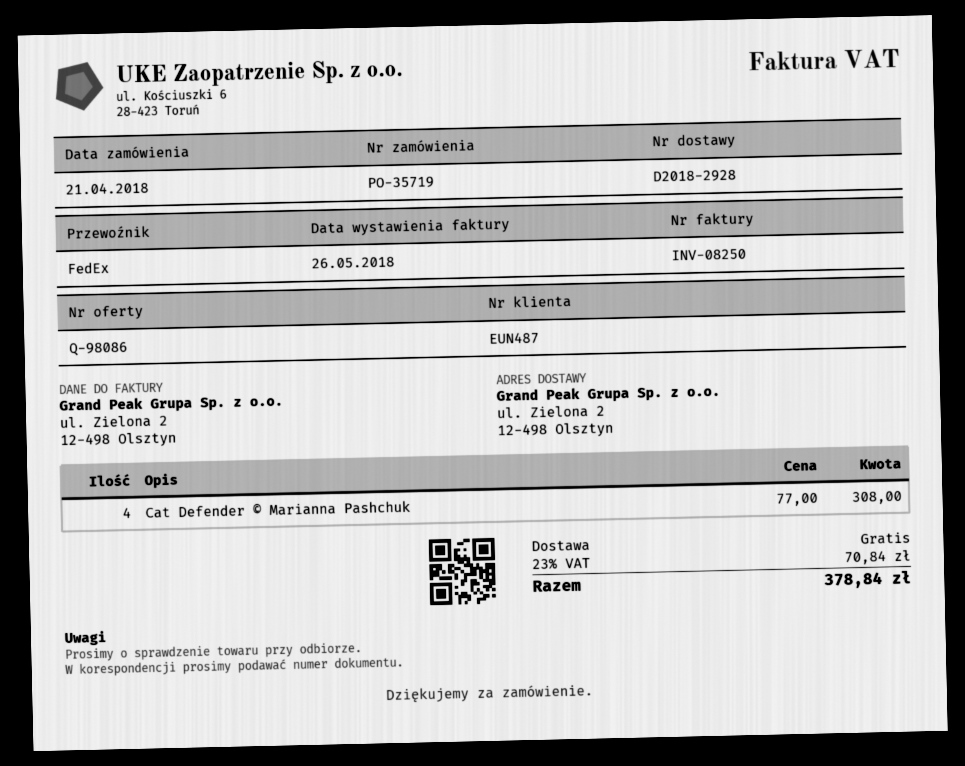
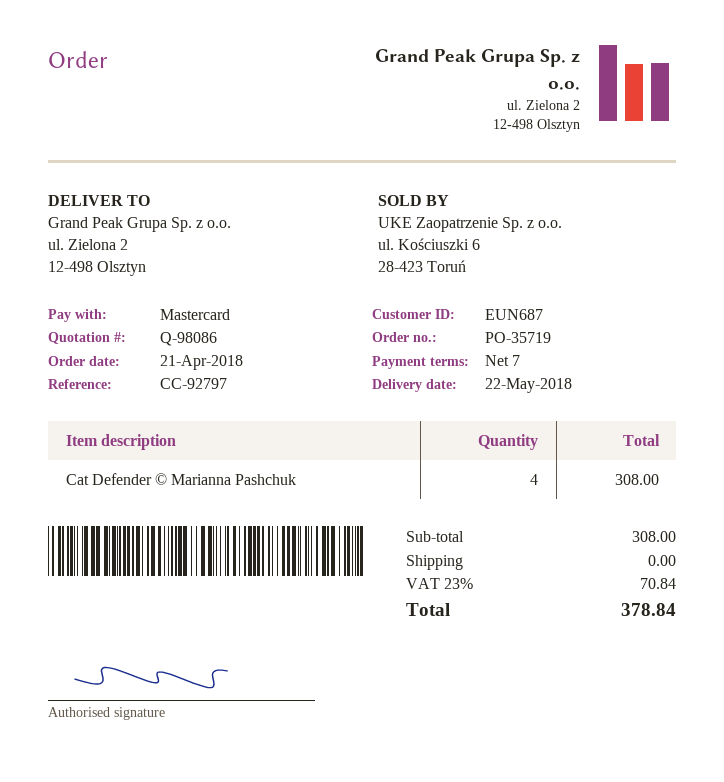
customer number: EUN487 -> EUN687

